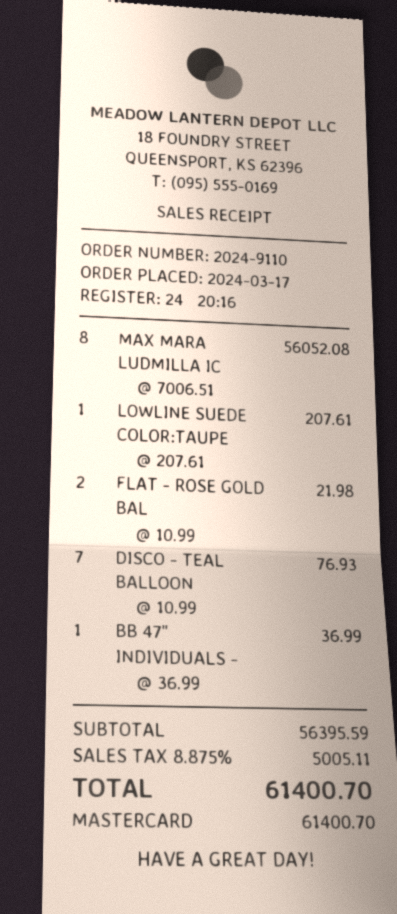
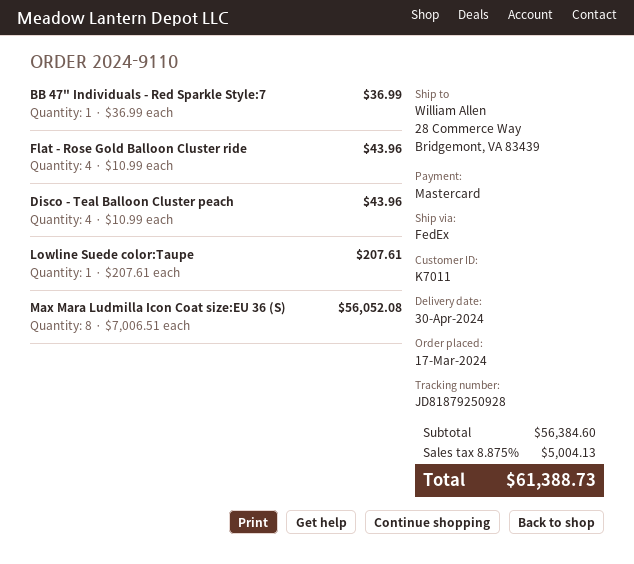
FLAT - ROSE GOLD BAL: 2 x 10.99 = 21.98 -> 4 x 10.99 = 43.96
DISCO - TEAL BALLOON: 7 x 10.99 = 76.93 -> 4 x 10.99 = 43.96
subtotal: 56395.59 -> 56384.60
tax: 8.875% = 5005.11 -> 8.875% = 5004.13
total: 61400.70 -> 61388.73

